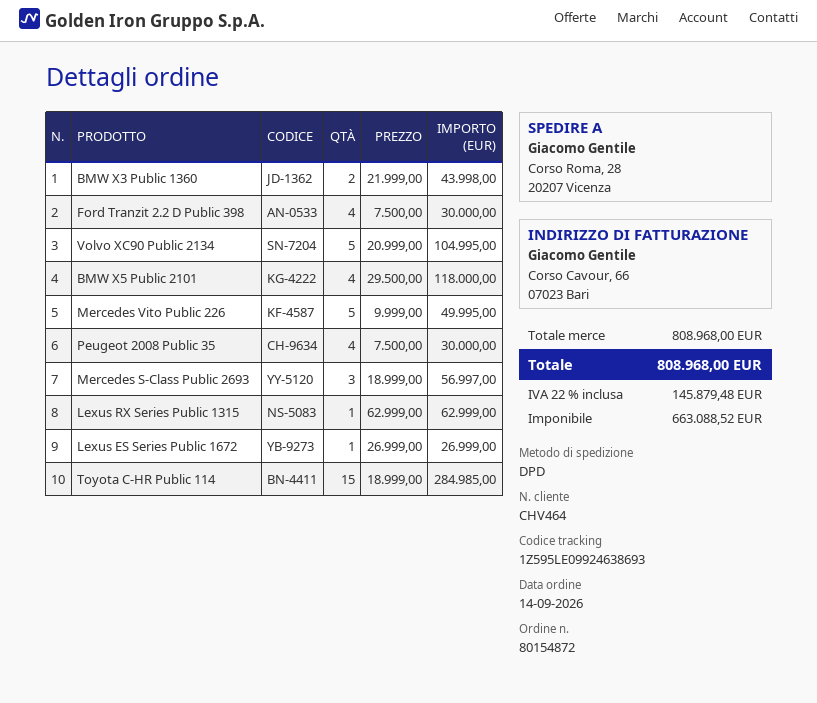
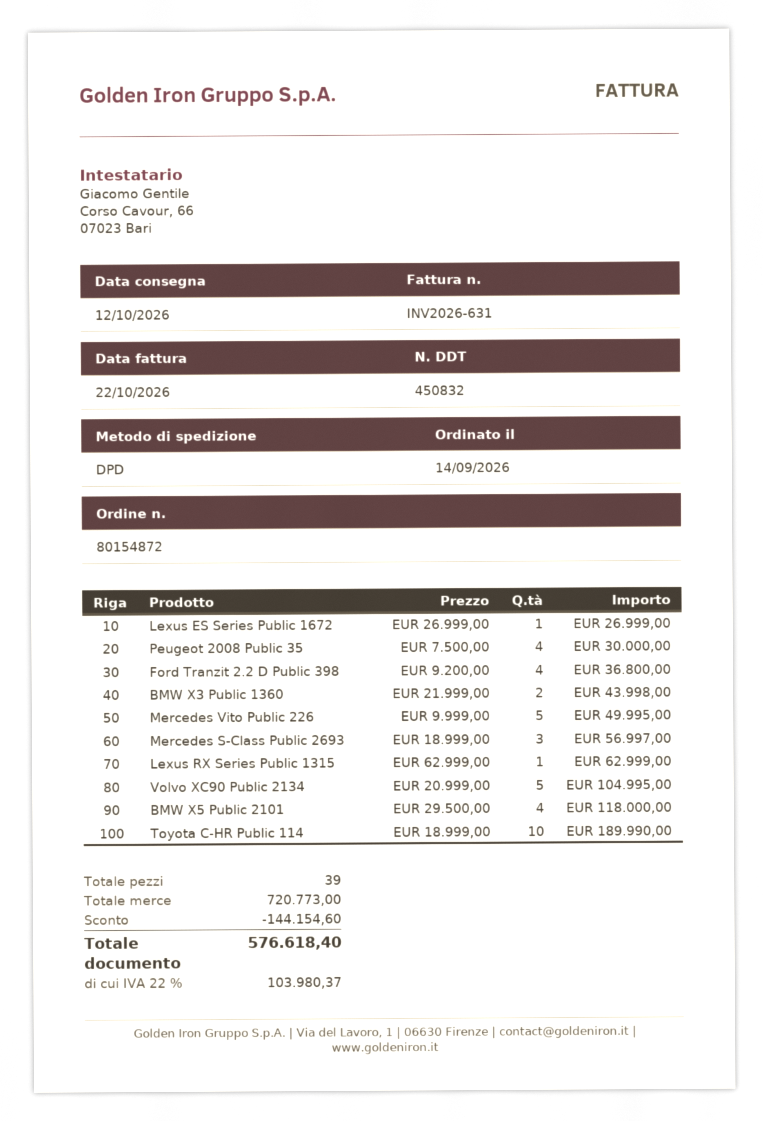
Ford Tranzit 2.2 D Public 398: 4 x 7500.00 = 30000.00 -> 4 x 9200.00 = 36800.00
Toyota C-HR Public 114: 15 x 18999.00 = 284985.00 -> 10 x 18999.00 = 189990.00
subtotal: 808968.00 -> 720773.00
discount: none -> 144154.60
tax: 22% = 145879.48 -> 22% = 103980.37
total: 808968.00 -> 576618.40

